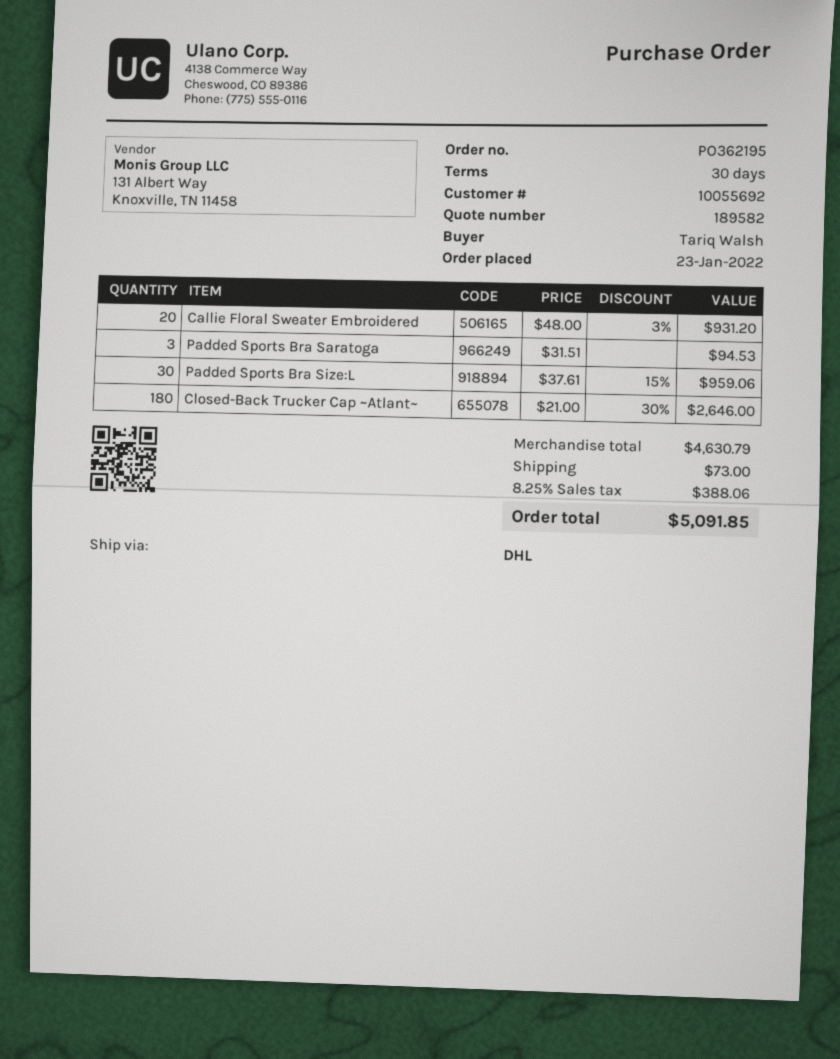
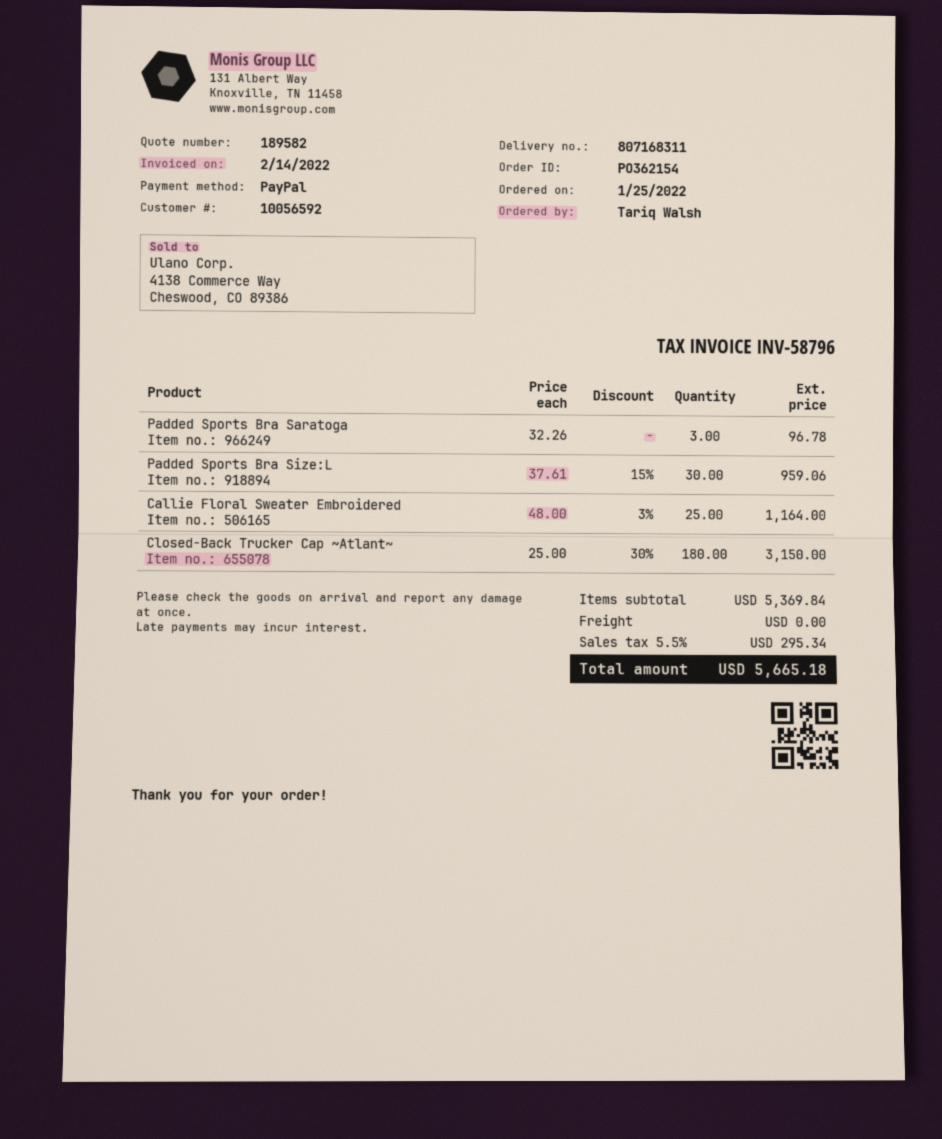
order number: PO362195 -> PO362154
order date: 2022-01-23 -> 2022-01-25
customer number: 10055692 -> 10056592
Callie Floral Sweater Embroidered: 20 x 48.00 - 3% = 931.20 -> 25 x 48.00 - 3% = 1164.00
Padded Sports Bra Saratoga: 3 x 31.51 = 94.53 -> 3 x 32.26 = 96.78
Closed-Back Trucker Cap ~Atlant~: 180 x 21.00 - 30% = 2646.00 -> 180 x 25.00 - 30% = 3150.00
subtotal: 4630.79 -> 5369.84
shipping: 73.00 -> 0.00
tax: 8.25% = 388.06 -> 5.5% = 295.34
total: 5091.85 -> 5665.18

